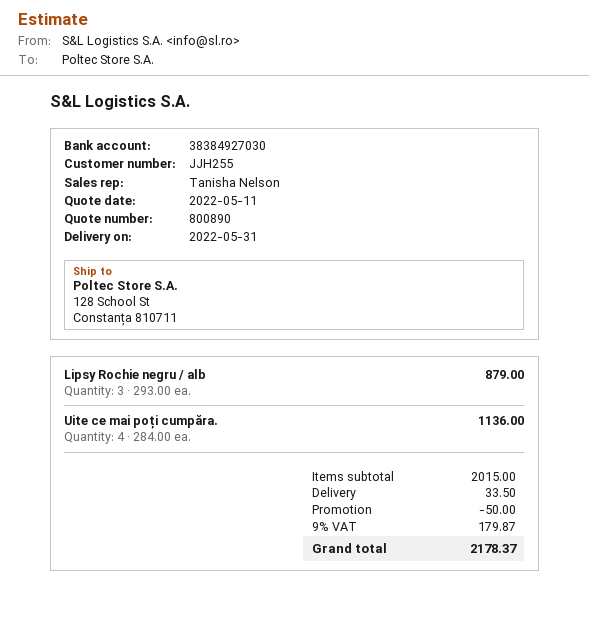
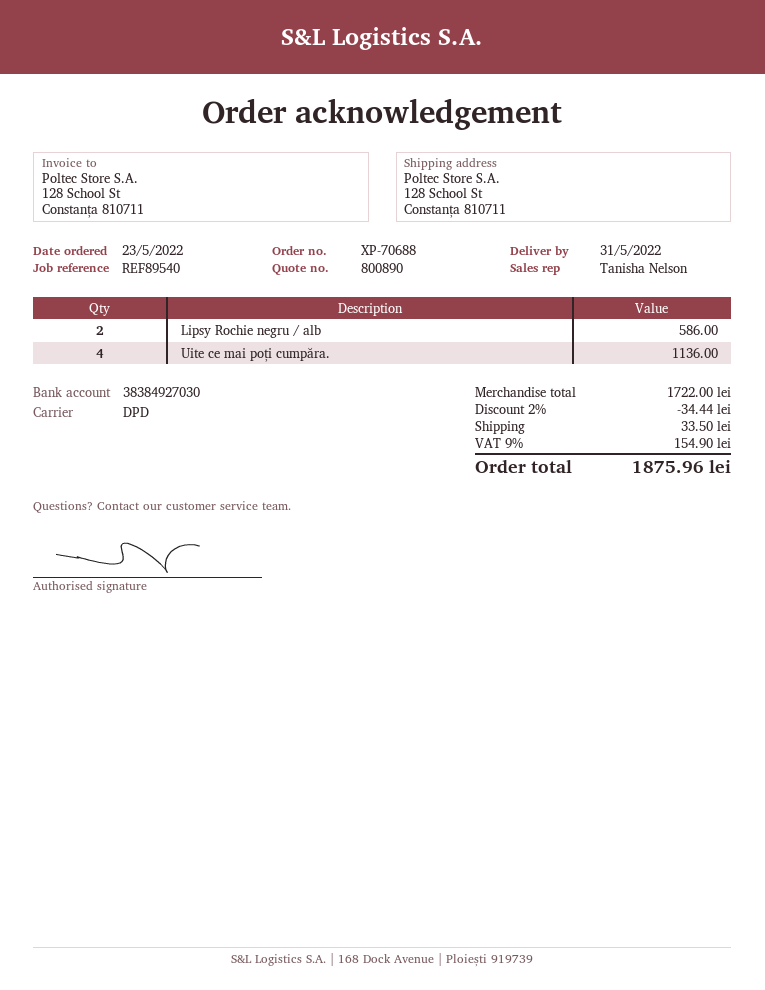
Lipsy Rochie negru / alb: 3 for 879.00 -> 2 for 586.00
subtotal: 2015.00 -> 1722.00
discount: 50.00 -> 34.44
tax: 9% = 179.87 -> 9% = 154.90
total: 2178.37 -> 1875.96

